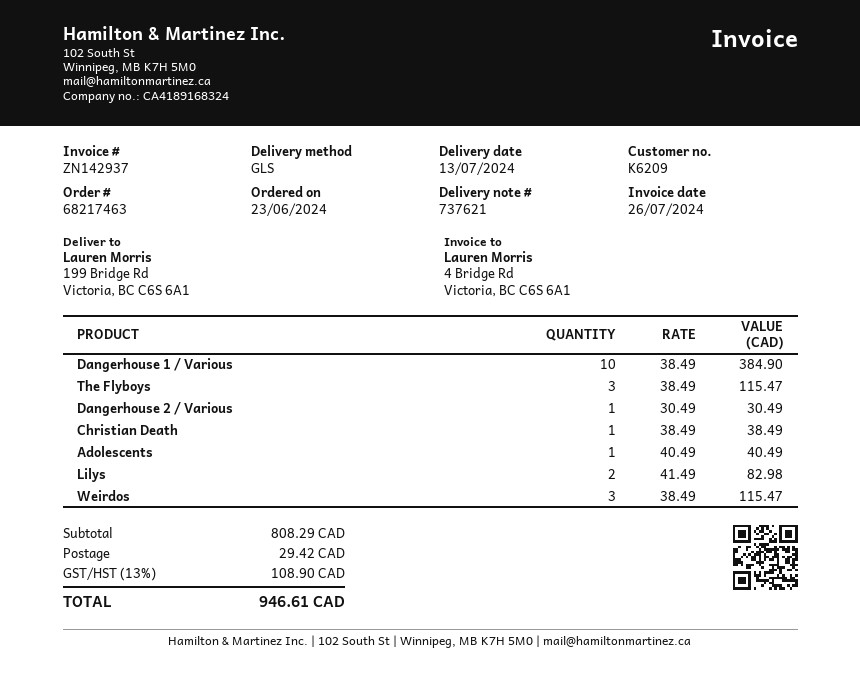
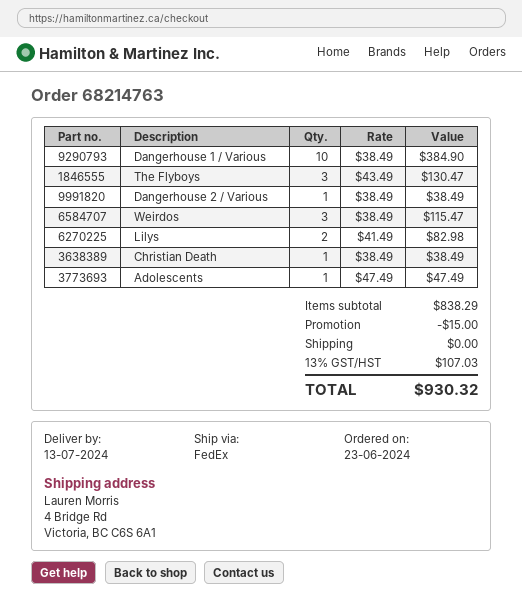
order number: 68217463 -> 68214763
shipping method: GLS -> FedEx
ship to: 199 Bridge Rd, Victoria, BC C6S 6A1 -> 4 Bridge Rd, Victoria, BC C6S 6A1
The Flyboys: 3 x 38.49 = 115.47 -> 3 x 43.49 = 130.47
Dangerhouse 2 / Various: 1 x 30.49 = 30.49 -> 1 x 38.49 = 38.49
Adolescents: 1 x 40.49 = 40.49 -> 1 x 47.49 = 47.49
subtotal: 808.29 -> 838.29
discount: none -> 15.00
shipping: 29.42 -> 0.00
tax: 13% = 108.90 -> 13% = 107.03
total: 946.61 -> 930.32

